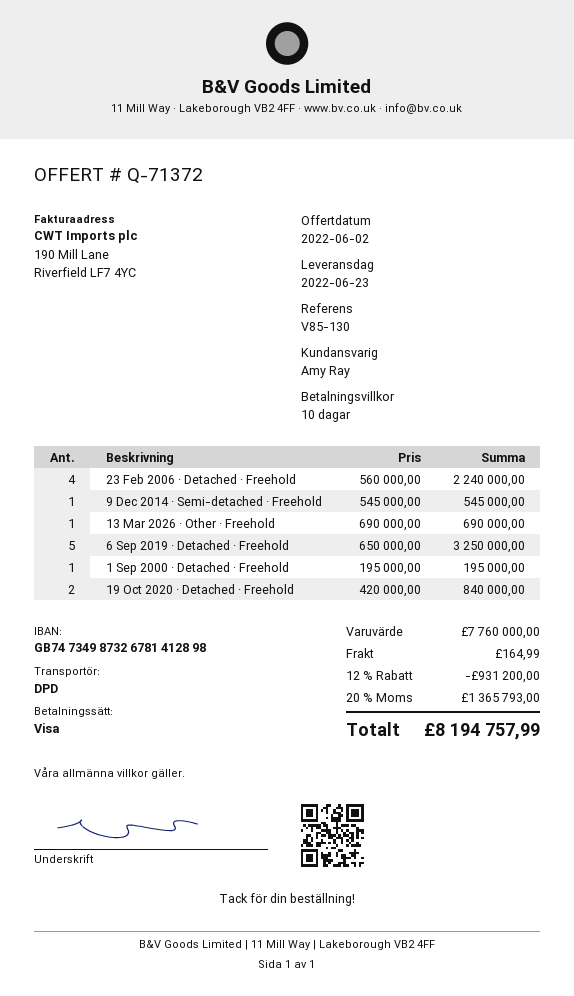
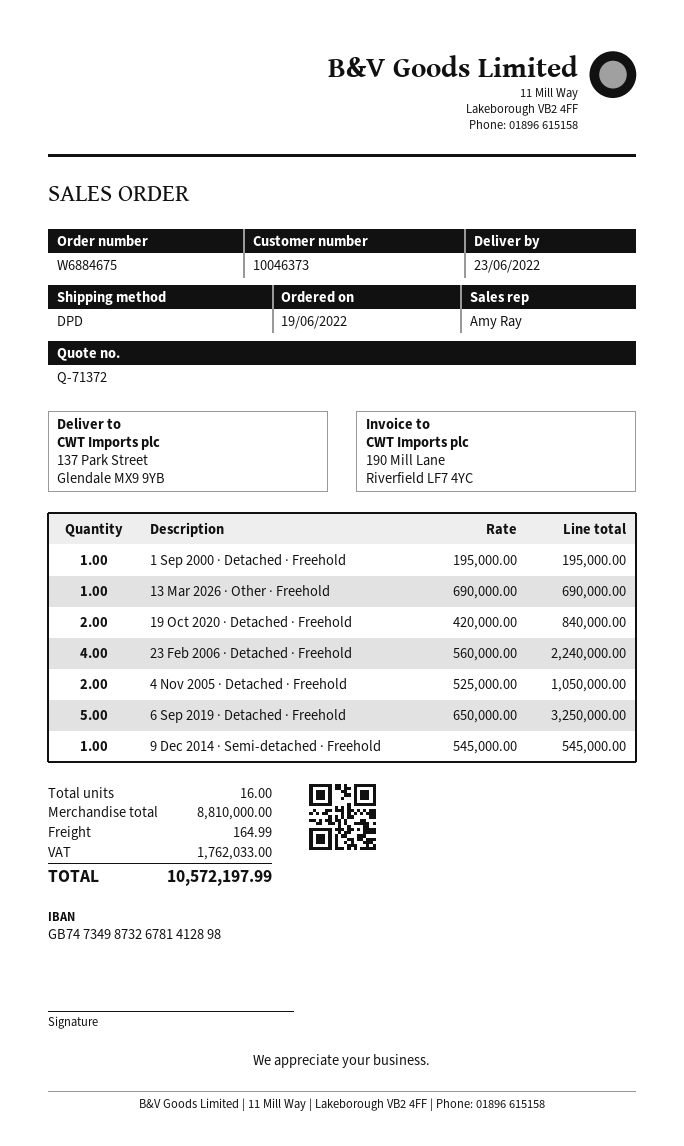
4 Nov 2005 · Detached · Freehold: none -> 2 x 525000.00 = 1050000.00
subtotal: 7760000.00 -> 8810000.00
discount: 12% = 931200.00 -> none
tax: 1365793.00 -> 1762033.00
total: 8194757.99 -> 10572197.99

